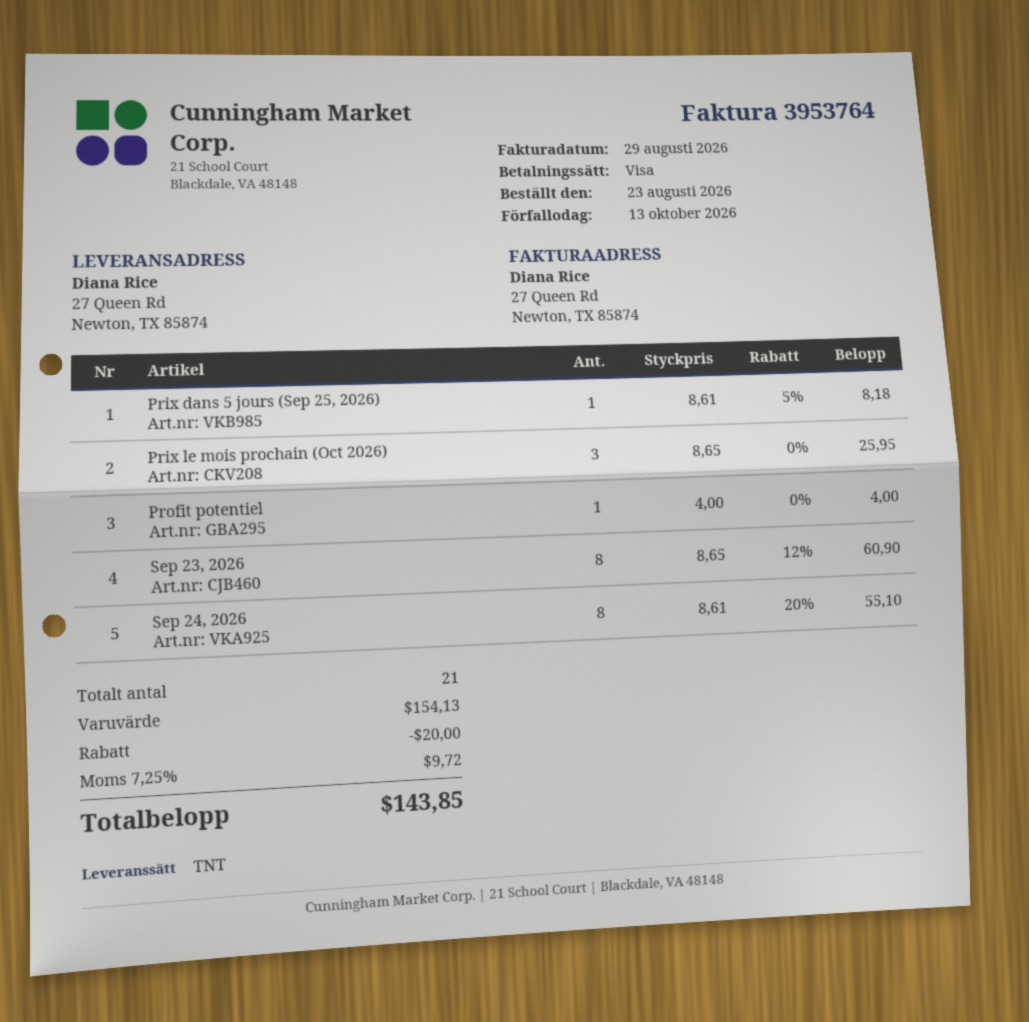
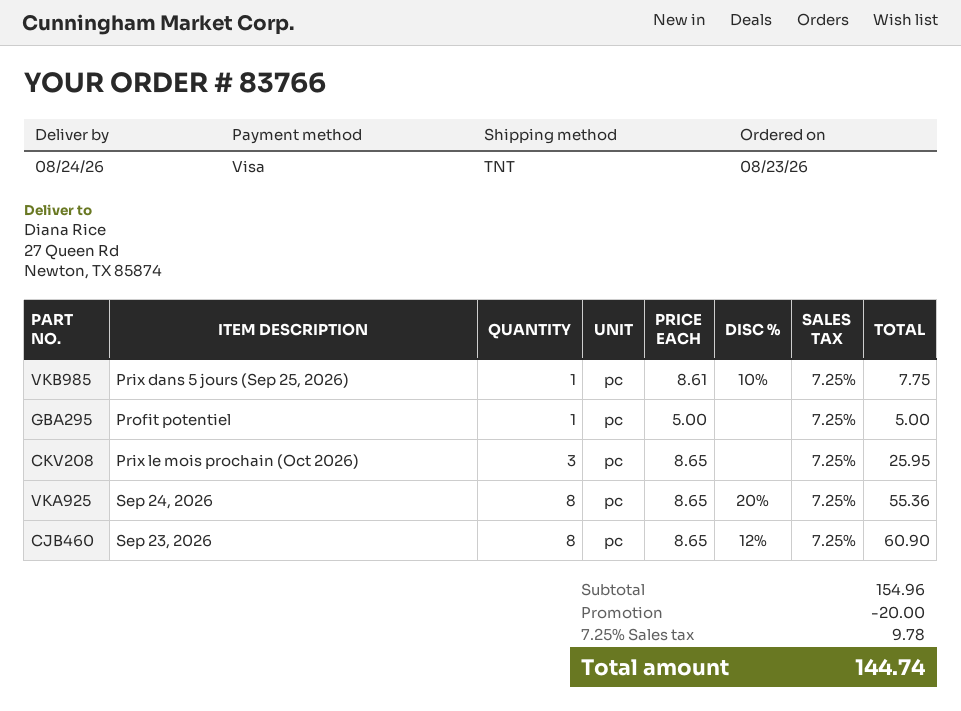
Prix dans 5 jours (Sep 25, 2026): 1 x 8.61 - 5% = 8.18 -> 1 x 8.61 - 10% = 7.75
Profit potentiel: 1 x 4.00 = 4.00 -> 1 x 5.00 = 5.00
Sep 24, 2026: 8 x 8.61 - 20% = 55.10 -> 8 x 8.65 - 20% = 55.36
subtotal: 154.13 -> 154.96
tax: 7.25% = 9.72 -> 7.25% = 9.78
total: 143.85 -> 144.74

